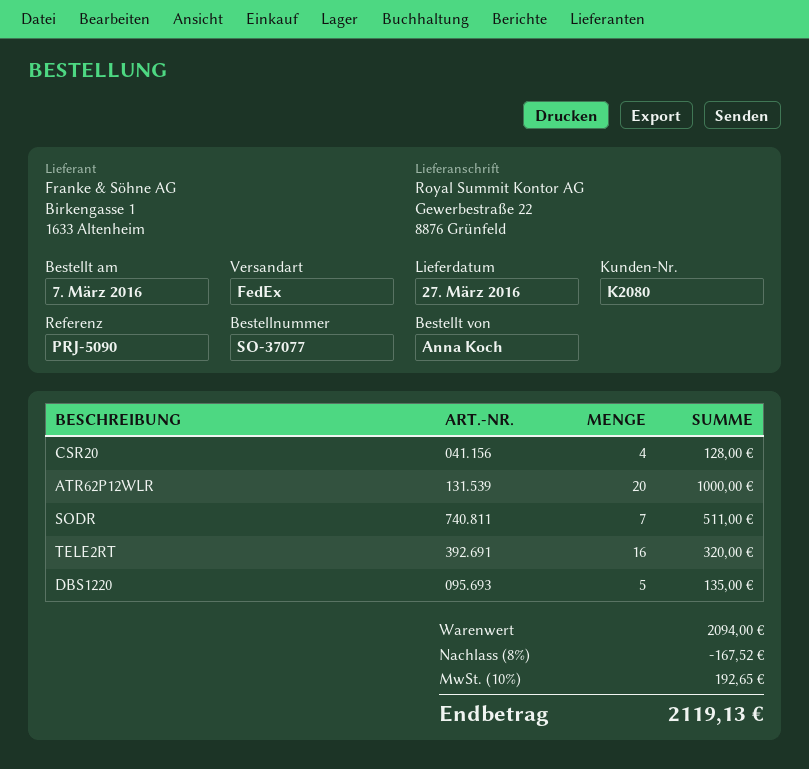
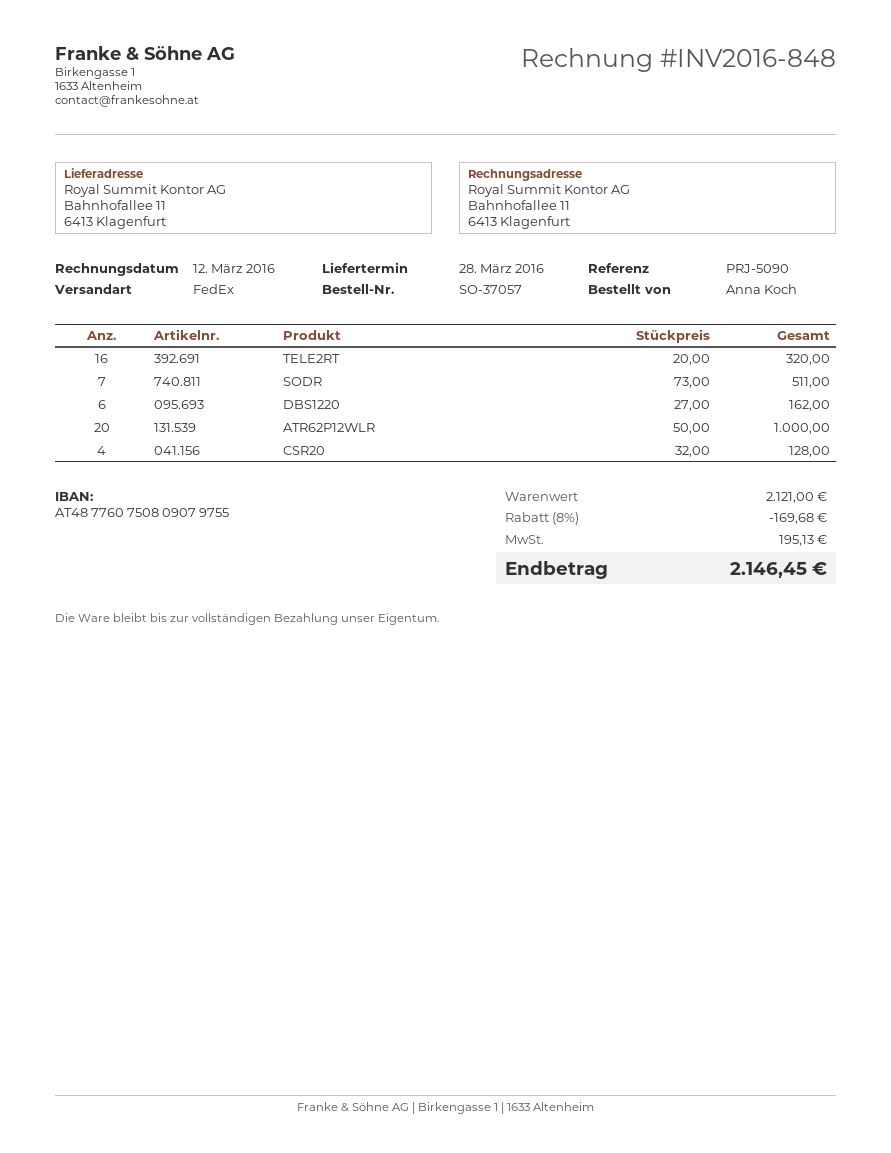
order number: SO-37077 -> SO-37057
delivery date: 2016-03-27 -> 2016-03-28
ship to: Gewerbestraße 22, 8876 Grünfeld -> Bahnhofallee 11, 6413 Klagenfurt
DBS1220: 5 for 135.00 -> 6 for 162.00
subtotal: 2094.00 -> 2121.00
discount: 8% = 167.52 -> 8% = 169.68
tax: 192.65 -> 195.13
total: 2119.13 -> 2146.45

